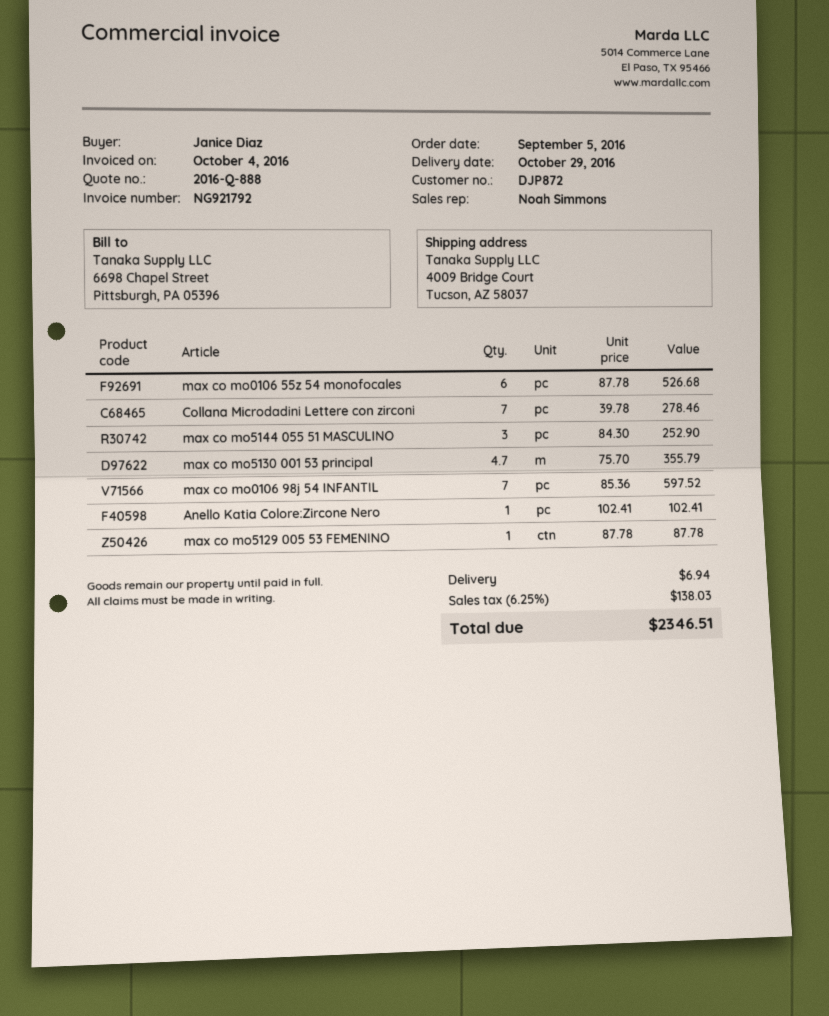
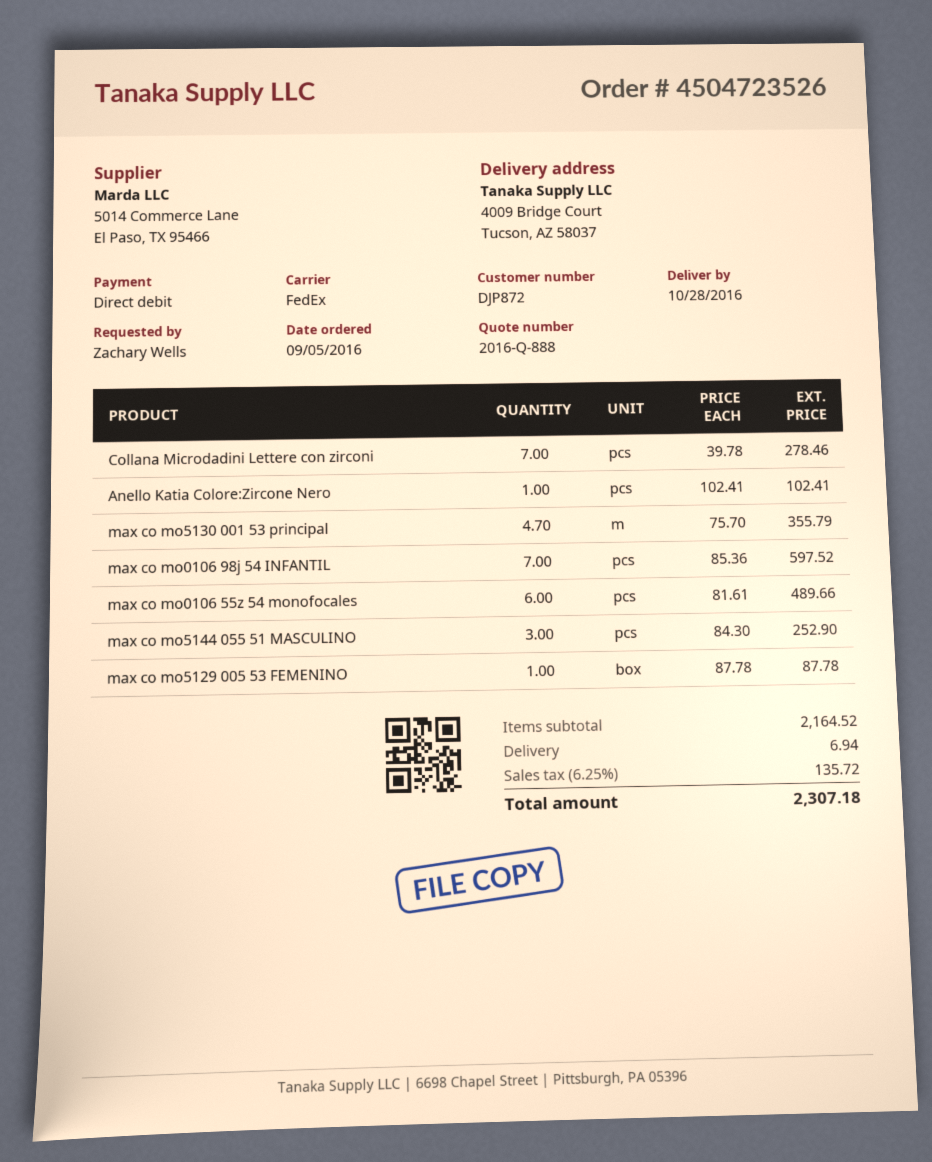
delivery date: 2016-10-29 -> 2016-10-28
ordered by: Janice Diaz -> Zachary Wells
max co mo0106 55z 54 monofocales: 6 x 87.78 = 526.68 -> 6 x 81.61 = 489.66
tax: 6.25% = 138.03 -> 6.25% = 135.72
total: 2346.51 -> 2307.18

